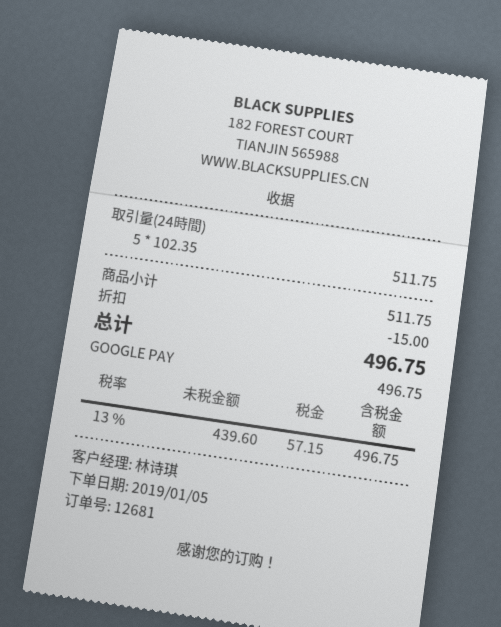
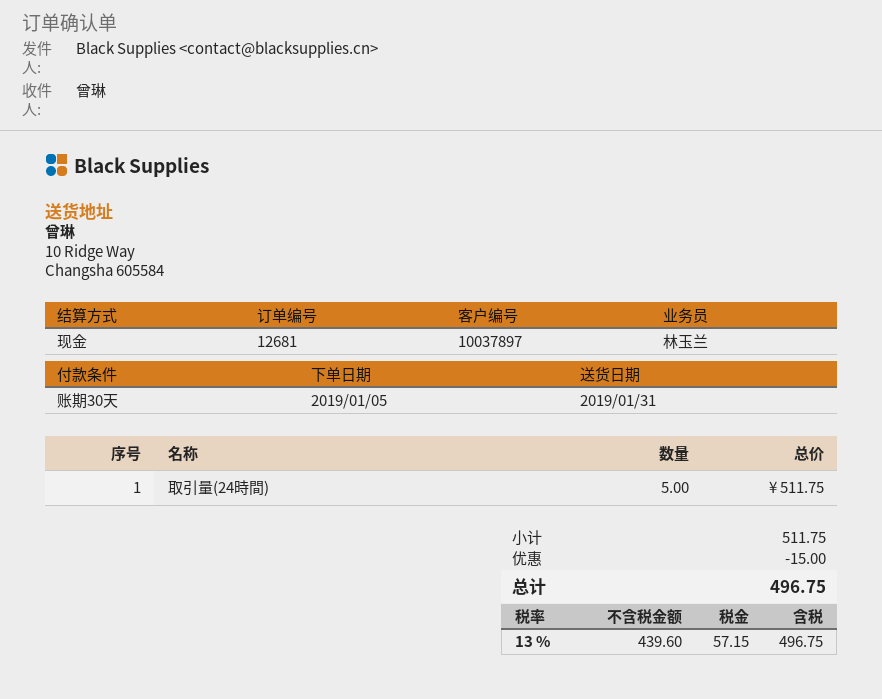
sales rep: 林诗琪 -> 林玉兰
payment method: Google Pay -> cash

